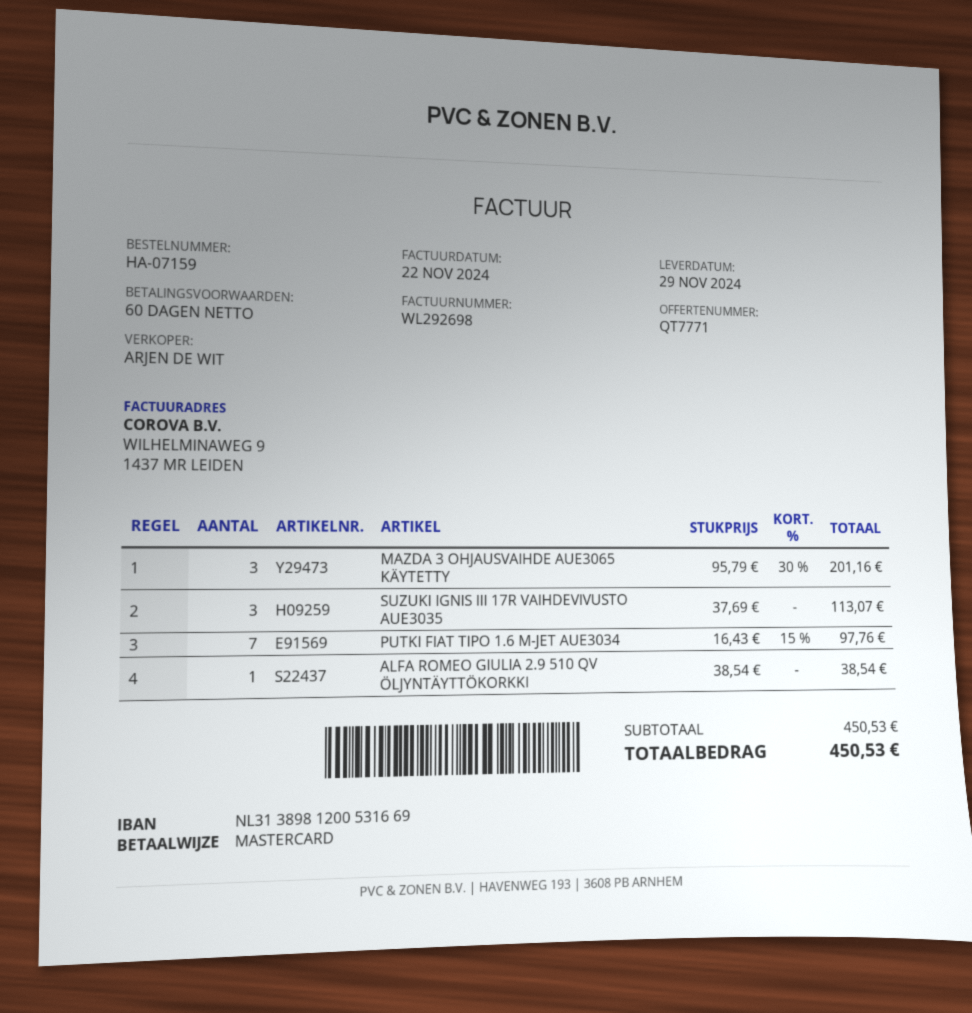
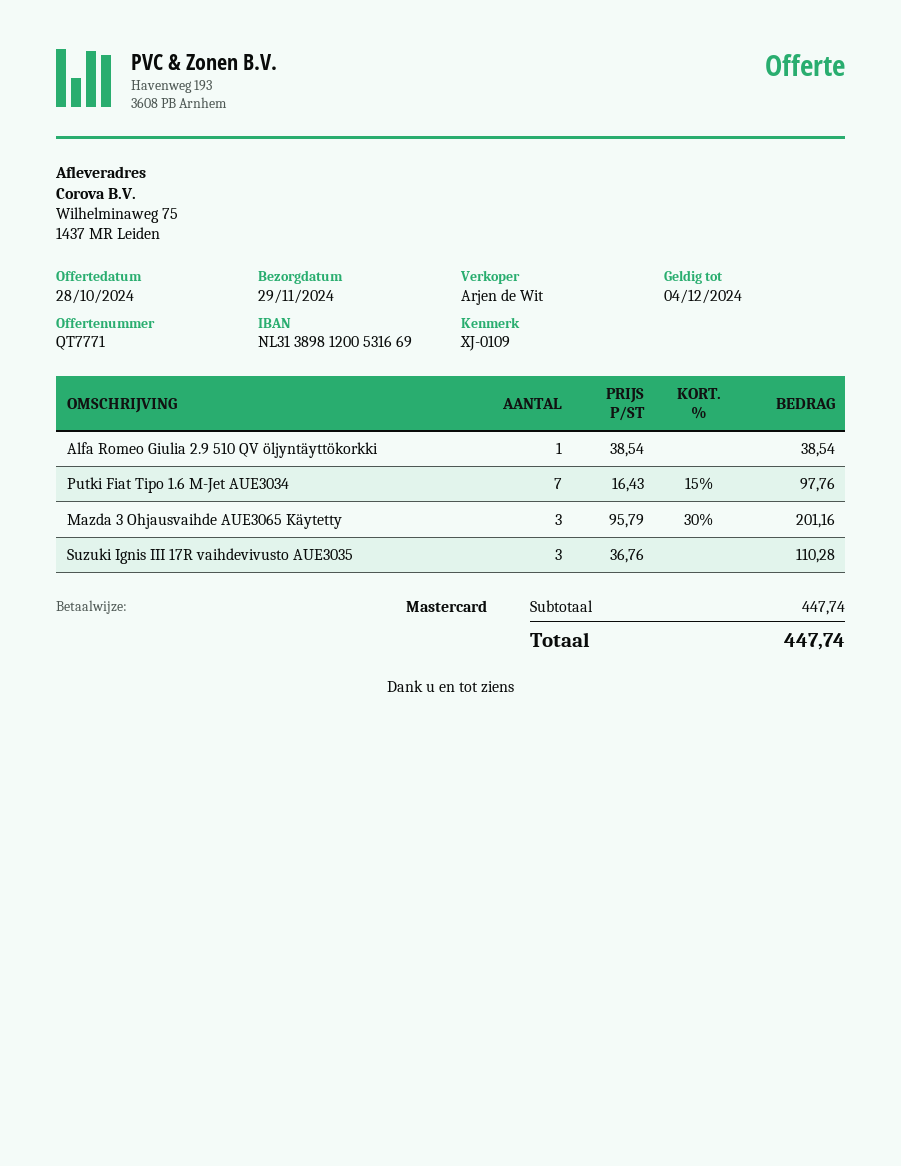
SUZUKI IGNIS III 17R VAIHDEVIVUSTO AUE3035: 3 x 37.69 = 113.07 -> 3 x 36.76 = 110.28
subtotal: 450.53 -> 447.74
total: 450.53 -> 447.74

